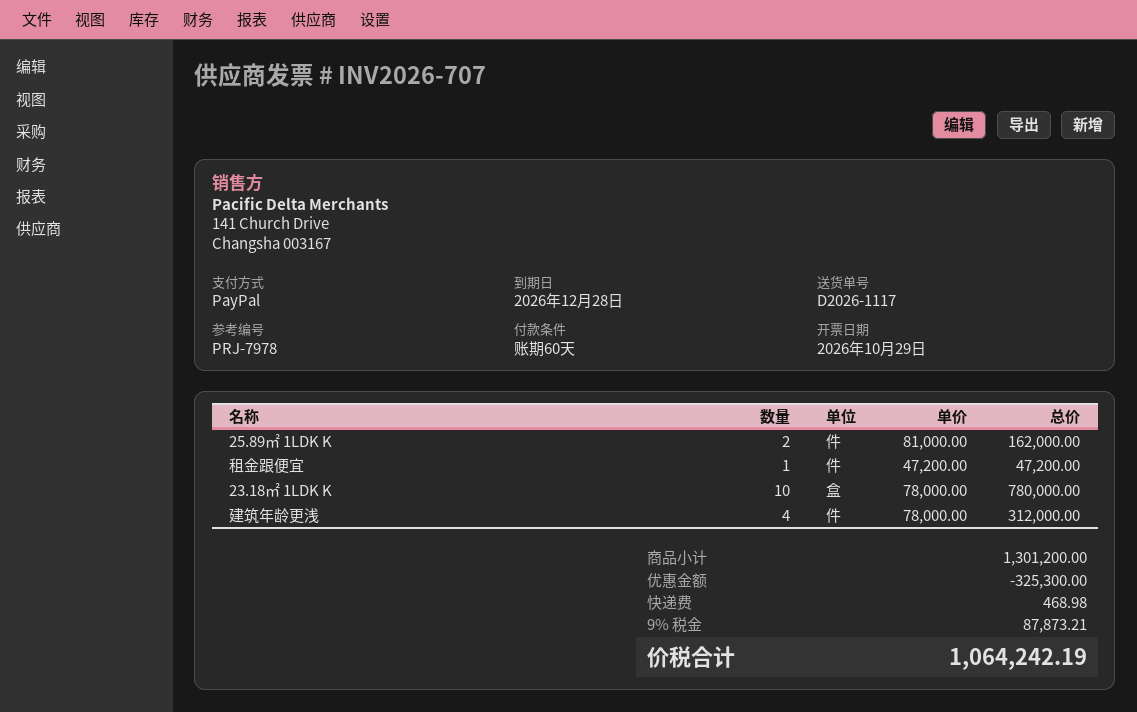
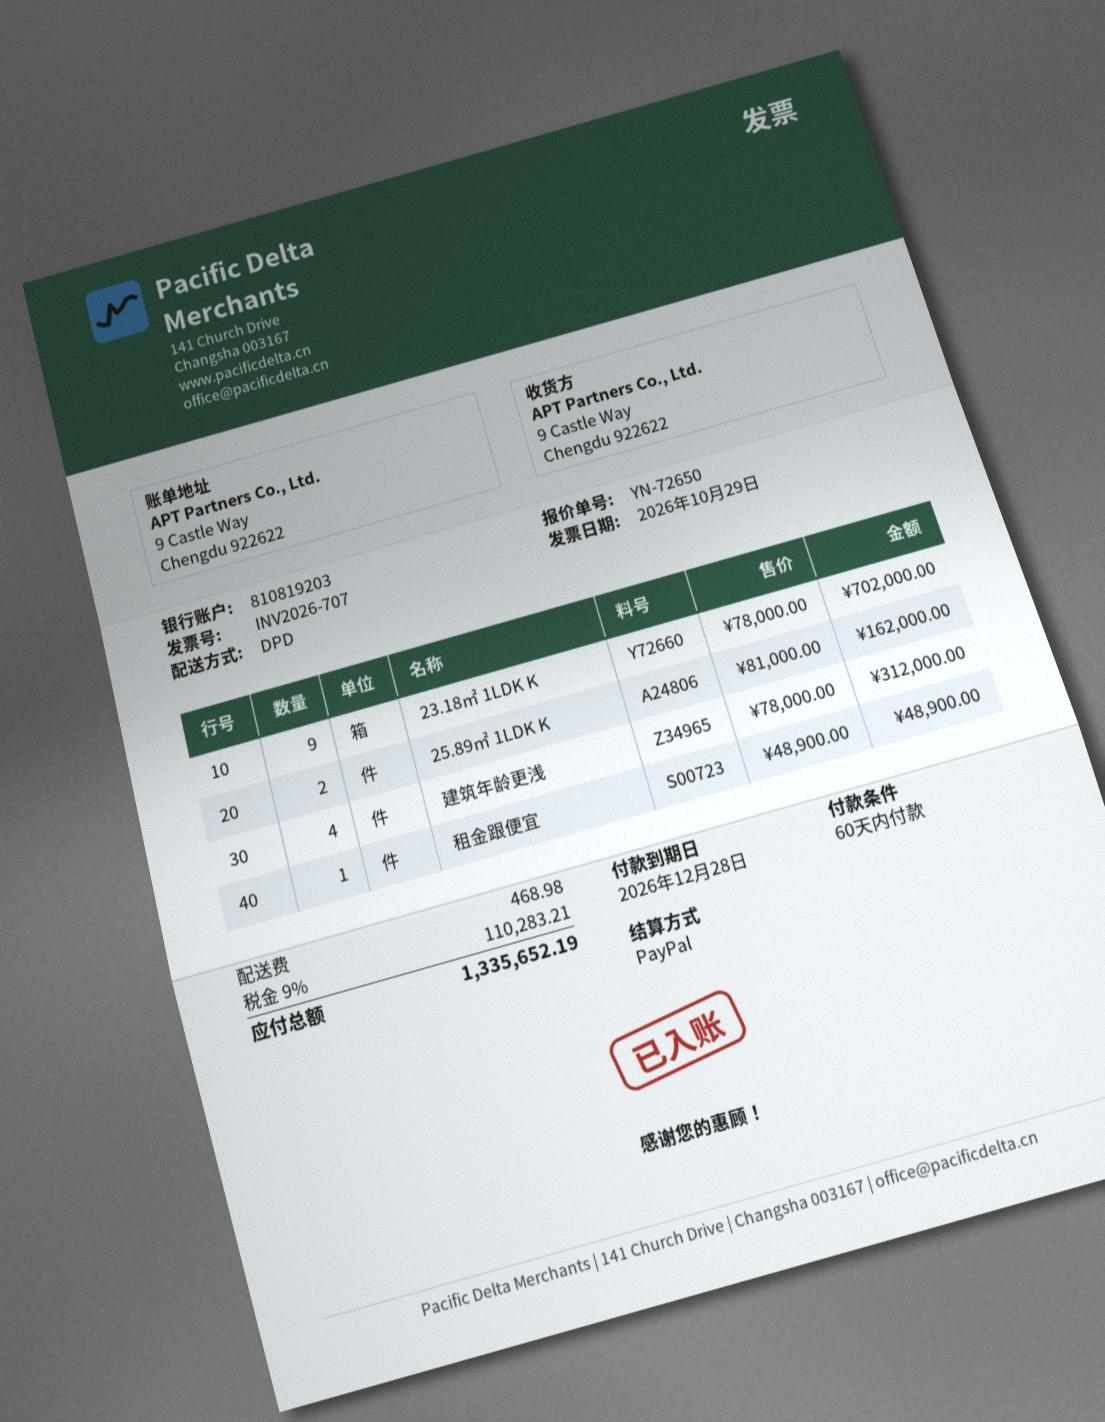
租金跟便宜: 1 x 47200.00 = 47200.00 -> 1 x 48900.00 = 48900.00
23.18㎡ 1LDK K: 10 x 78000.00 = 780000.00 -> 9 x 78000.00 = 702000.00
discount: 325300.00 -> none
tax: 9% = 87873.21 -> 9% = 110283.21
total: 1064242.19 -> 1335652.19

